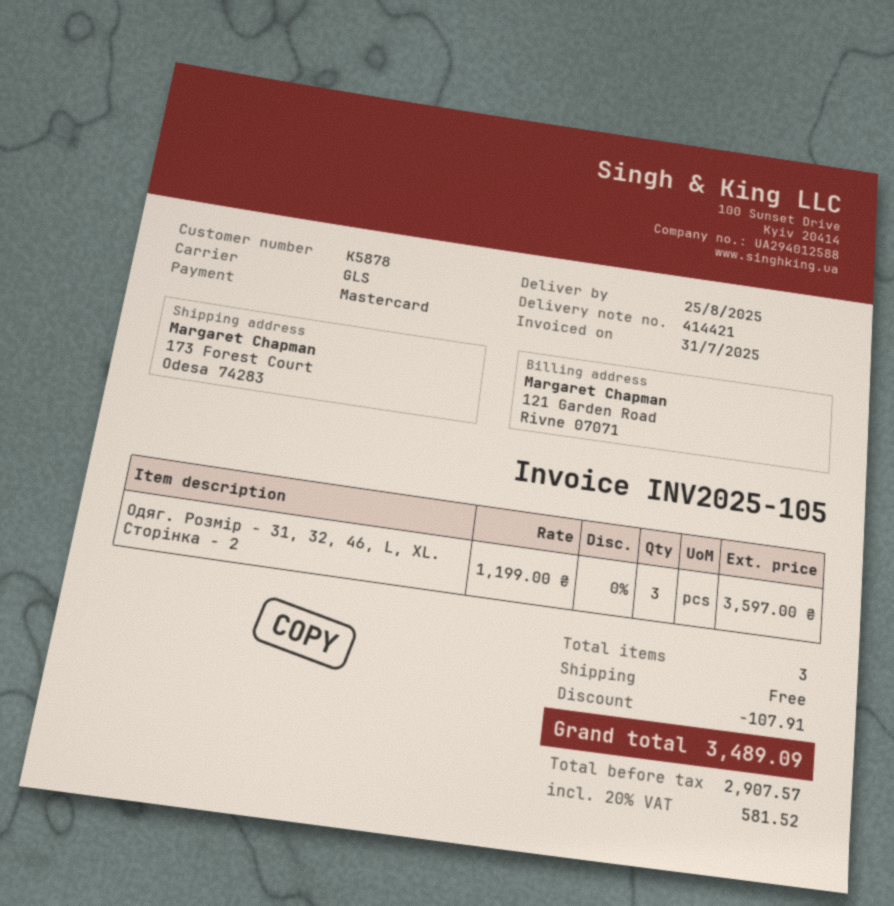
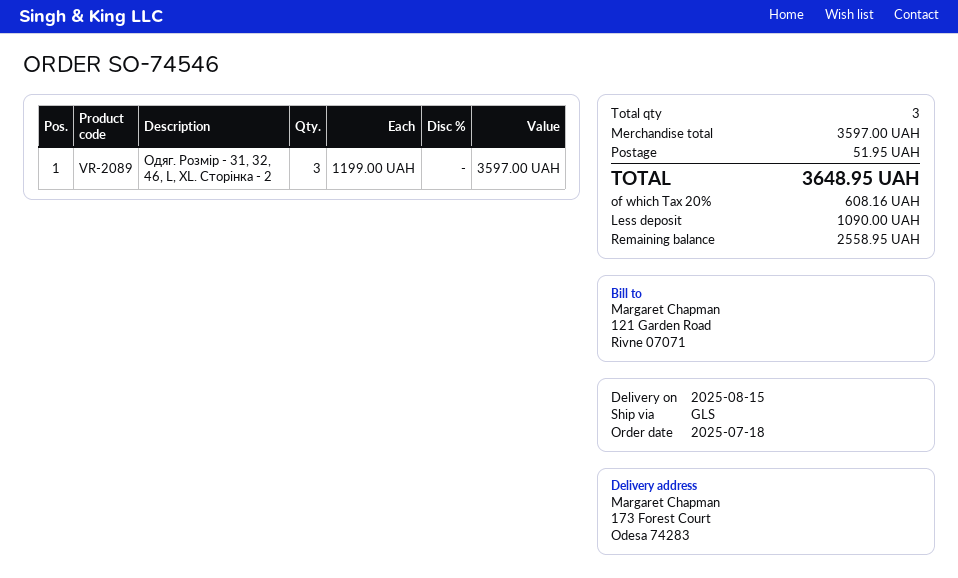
delivery date: 2025-08-25 -> 2025-08-15
discount: 107.91 -> none
shipping: 0.00 -> 51.95
tax: 20% = 581.52 -> 20% = 608.16
total: 3489.09 -> 3648.95

